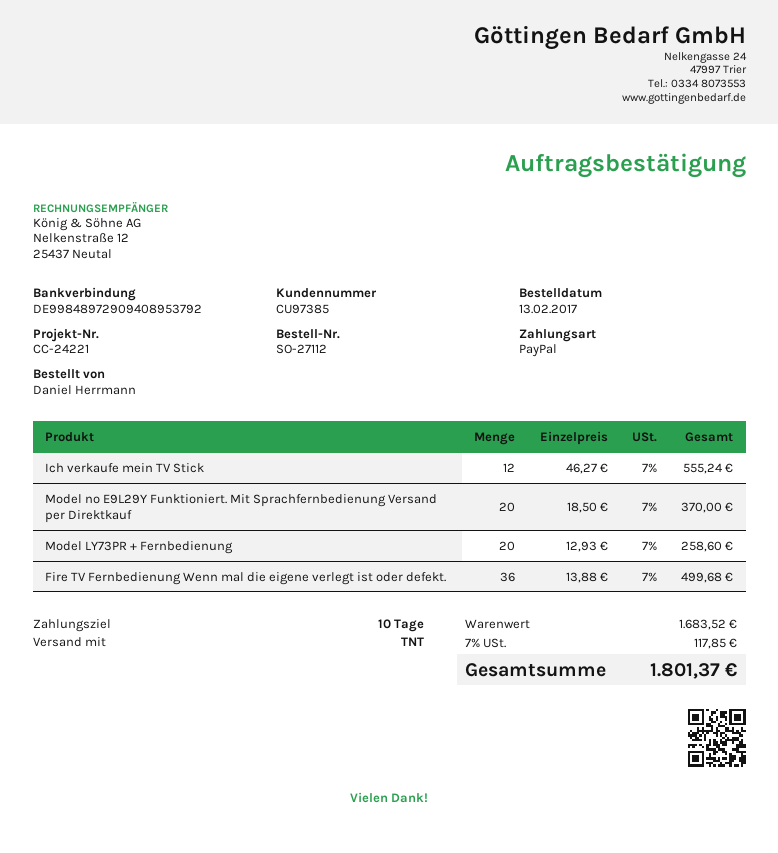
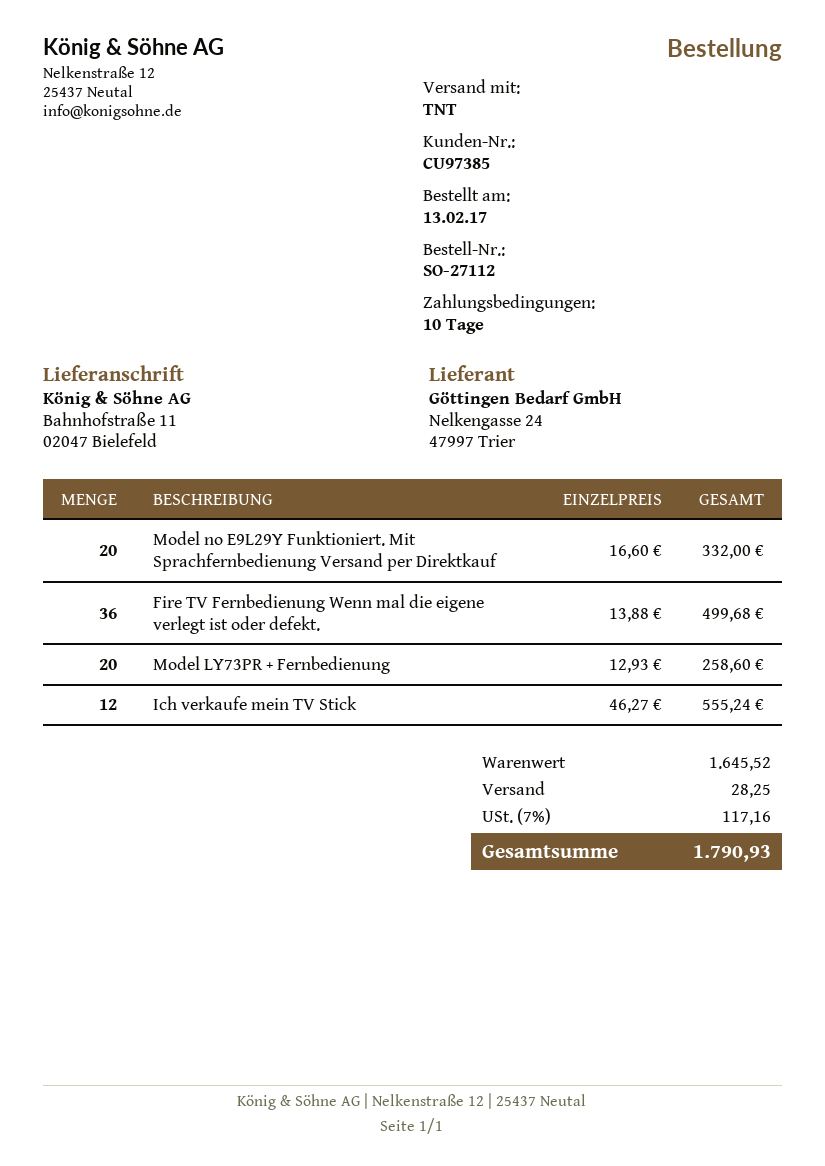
Model no E9L29Y Funktioniert. Mit Sprachfernbedienung Versand per Direktkauf: 20 x 18.50 = 370.00 -> 20 x 16.60 = 332.00
subtotal: 1683.52 -> 1645.52
shipping: none -> 28.25
tax: 7% = 117.85 -> 7% = 117.16
total: 1801.37 -> 1790.93

